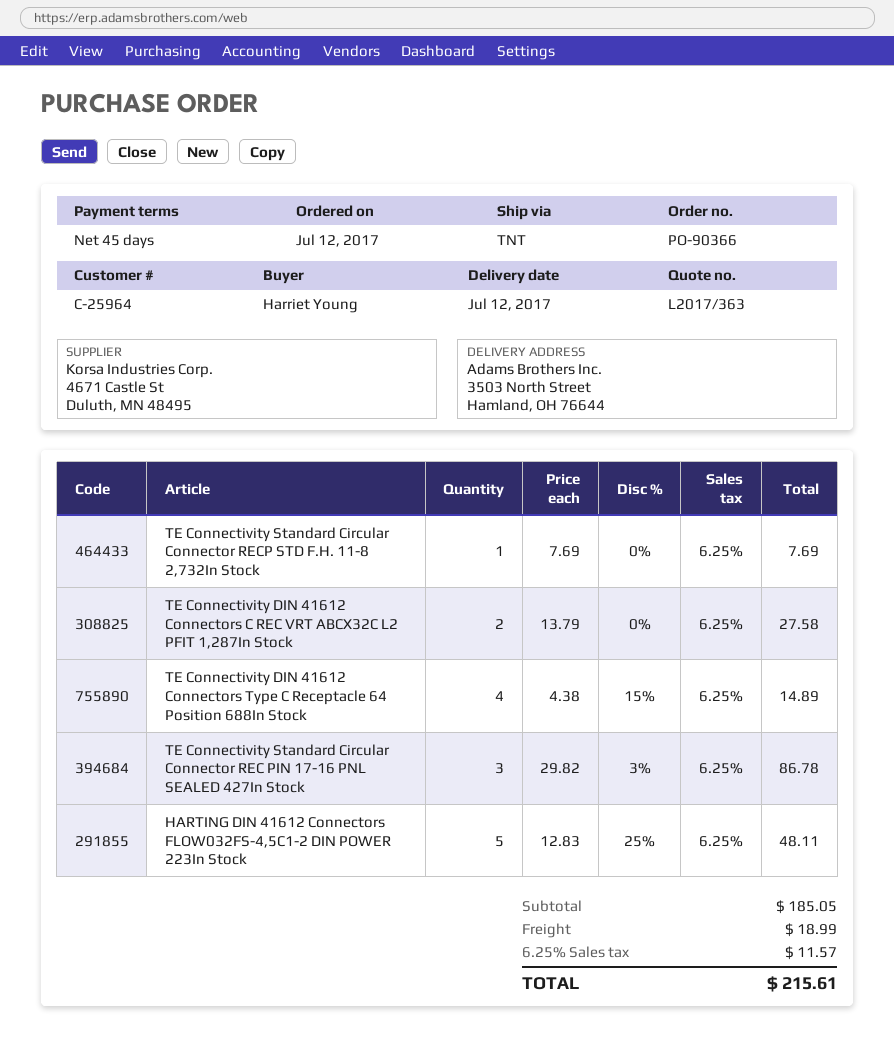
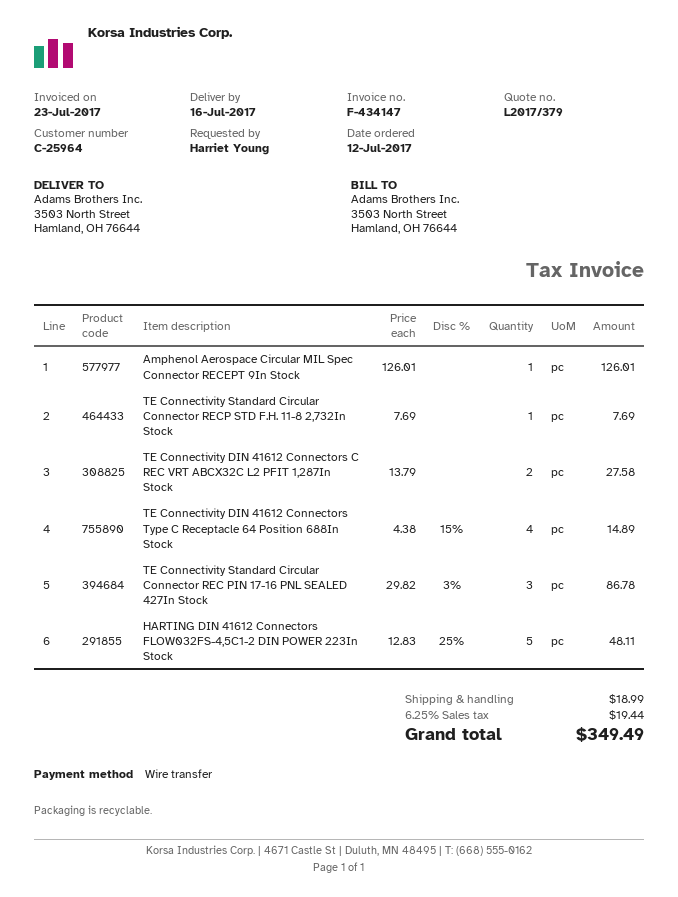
quote number: L2017/363 -> L2017/379
delivery date: 2017-07-12 -> 2017-07-16
Amphenol Aerospace Circular MIL Spec Connector RECEPT 9In Stock: none -> 1 x 126.01 = 126.01
tax: 6.25% = 11.57 -> 6.25% = 19.44
total: 215.61 -> 349.49

